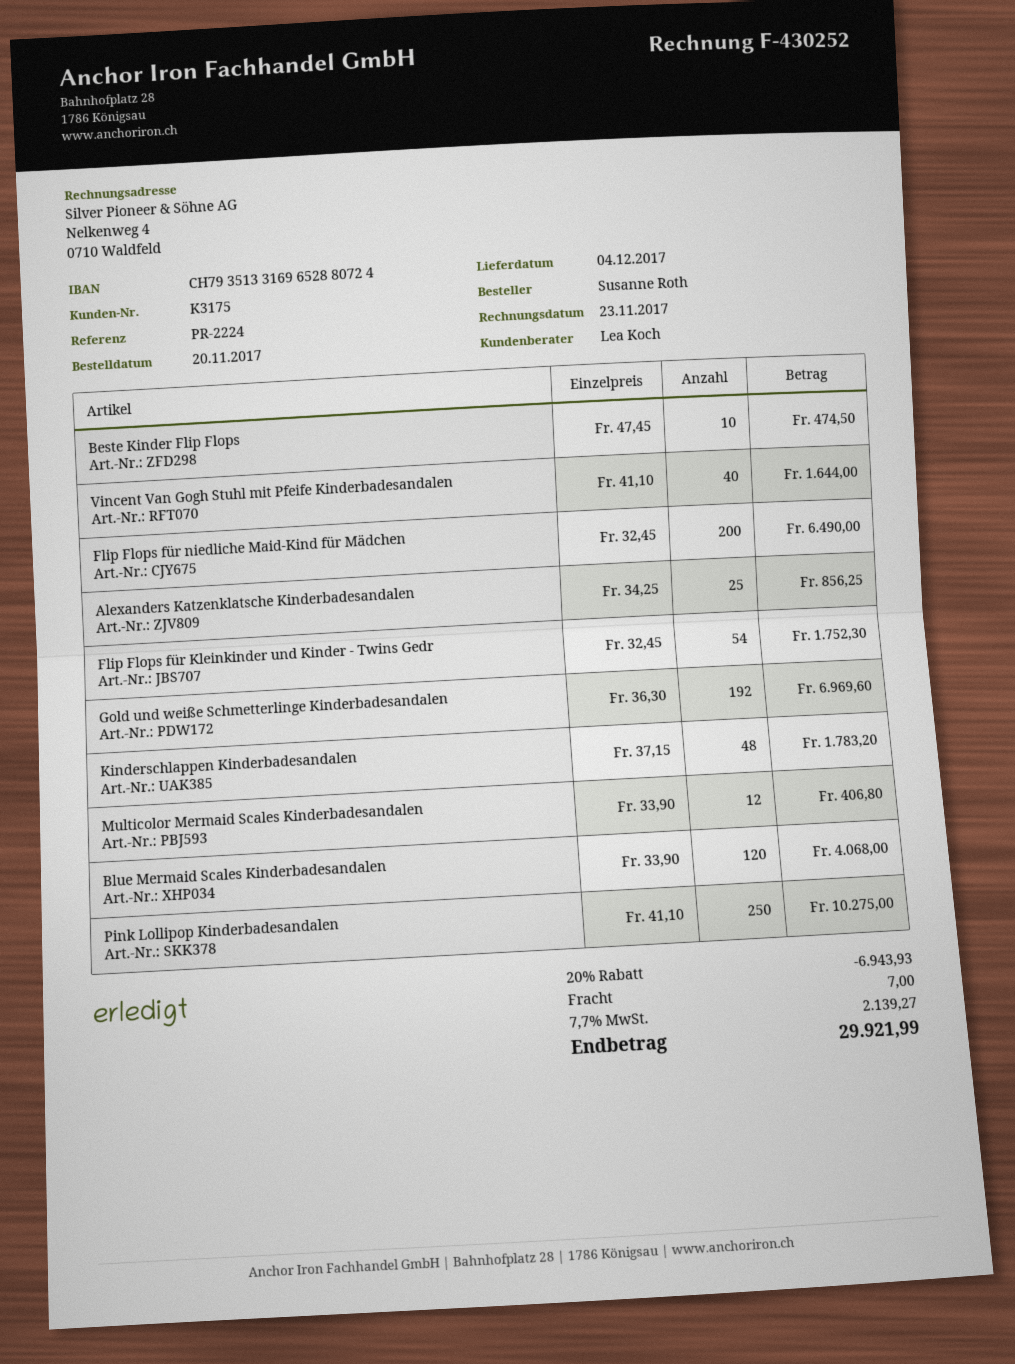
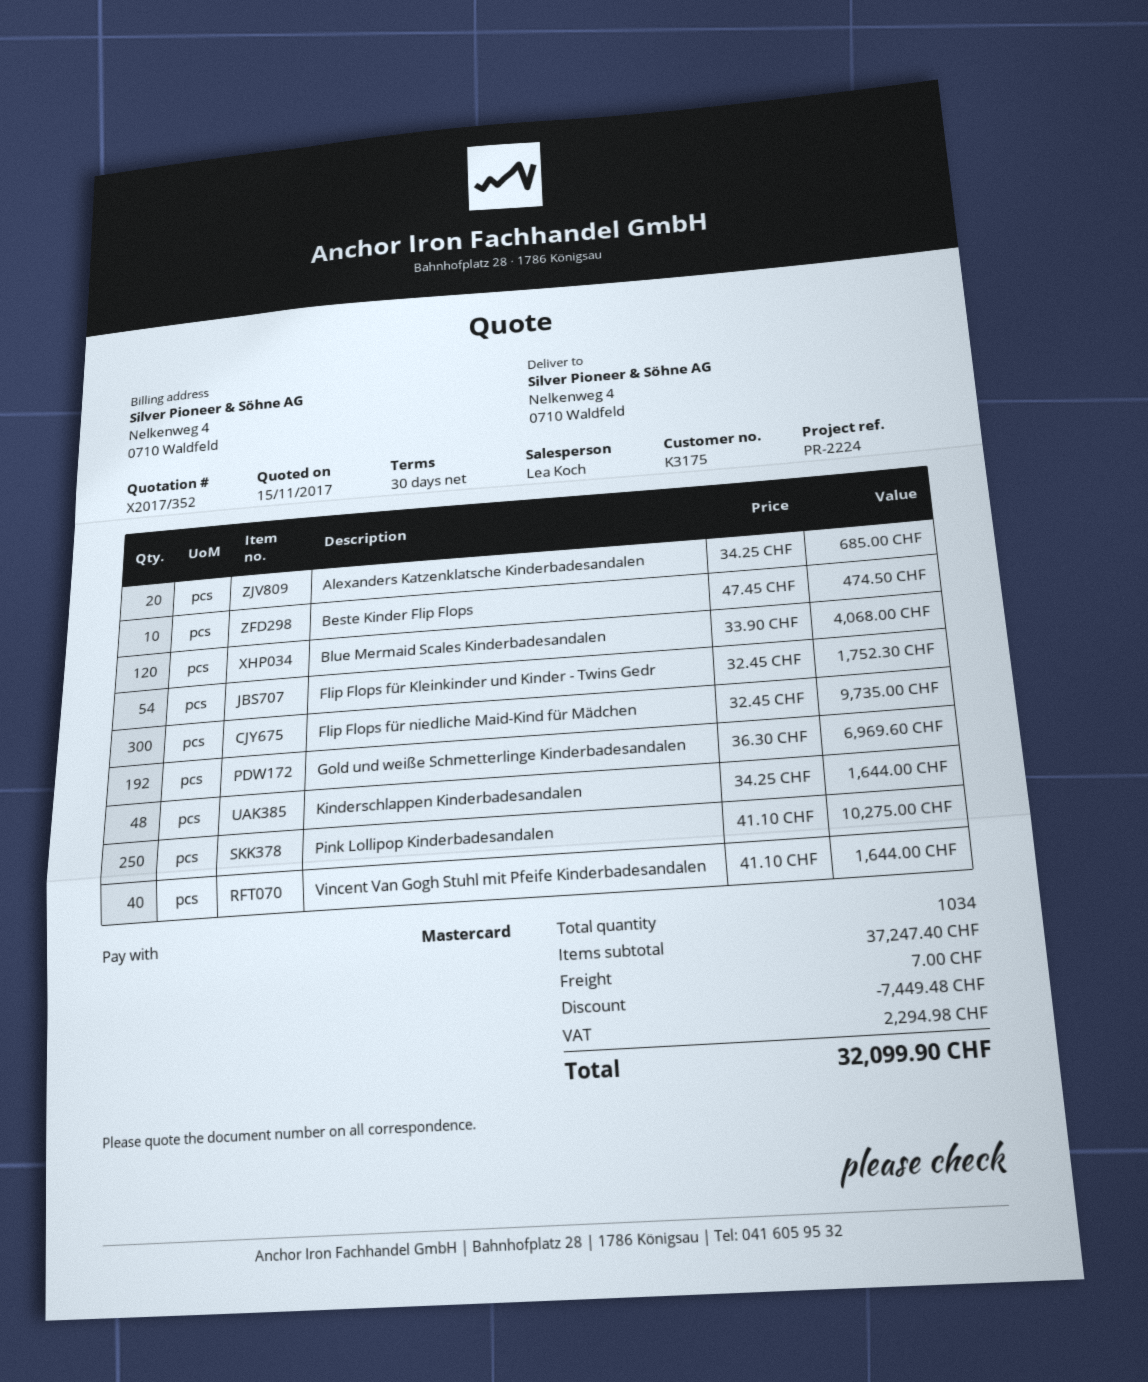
Flip Flops für niedliche Maid-Kind für Mädchen: 200 x 32.45 = 6490.00 -> 300 x 32.45 = 9735.00
Alexanders Katzenklatsche Kinderbadesandalen: 25 x 34.25 = 856.25 -> 20 x 34.25 = 685.00
Kinderschlappen Kinderbadesandalen: 48 x 37.15 = 1783.20 -> 48 x 34.25 = 1644.00
Multicolor Mermaid Scales Kinderbadesandalen: 12 x 33.90 = 406.80 -> none
discount: 6943.93 -> 7449.48
tax: 2139.27 -> 2294.98
total: 29921.99 -> 32099.90

